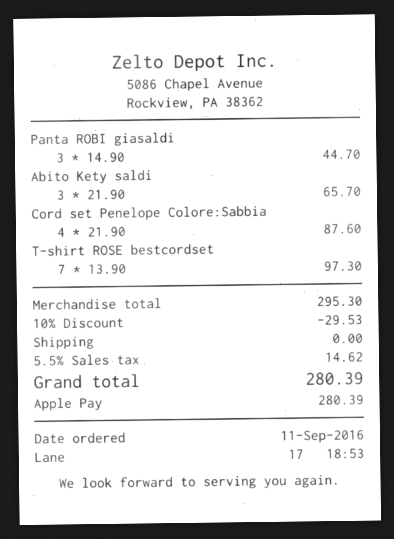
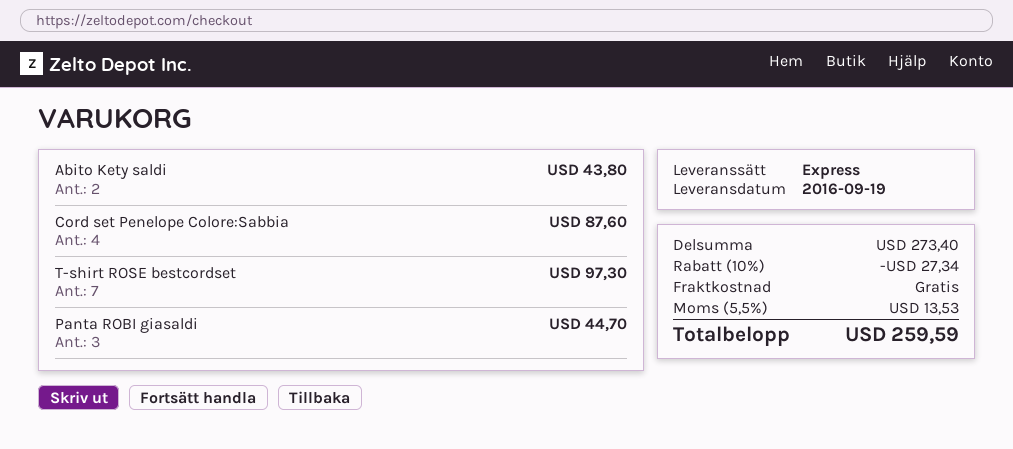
Abito Kety saldi: 3 for 65.70 -> 2 for 43.80
subtotal: 295.30 -> 273.40
discount: 10% = 29.53 -> 10% = 27.34
tax: 5.5% = 14.62 -> 5.5% = 13.53
total: 280.39 -> 259.59

